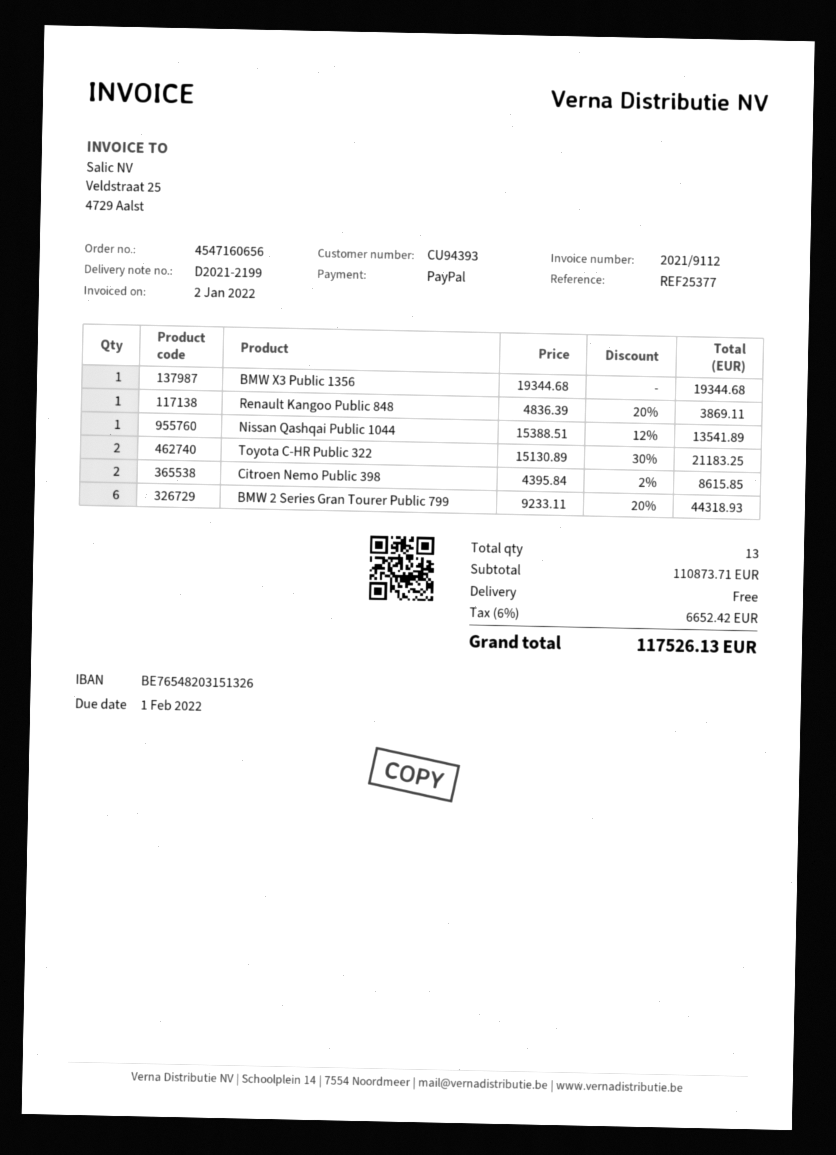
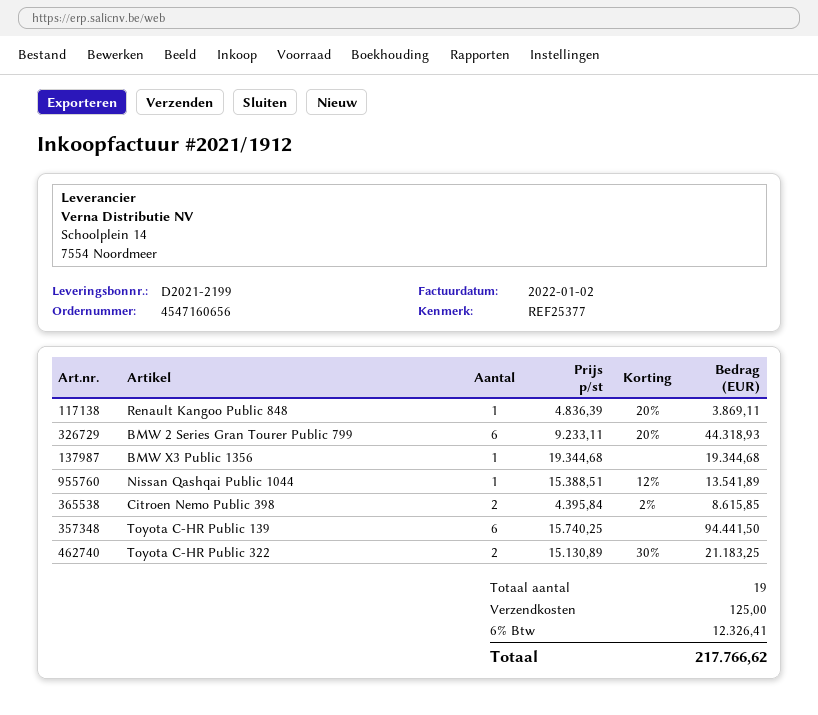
invoice number: 2021/9112 -> 2021/1912
Toyota C-HR Public 139: none -> 6 x 15740.25 = 94441.50
total quantity: 13 -> 19
shipping: 0.00 -> 125.00
tax: 6% = 6652.42 -> 6% = 12326.41
total: 117526.13 -> 217766.62

